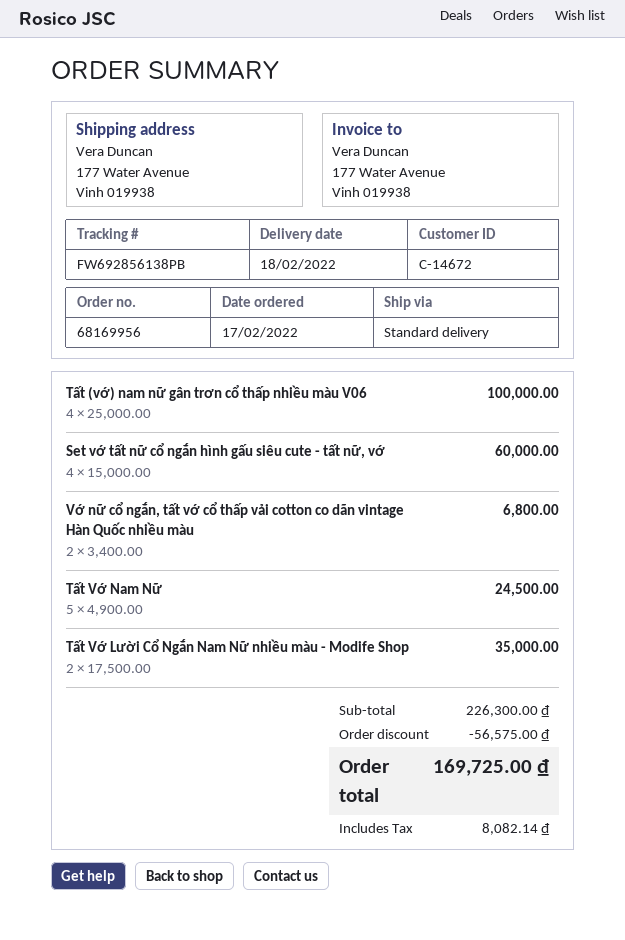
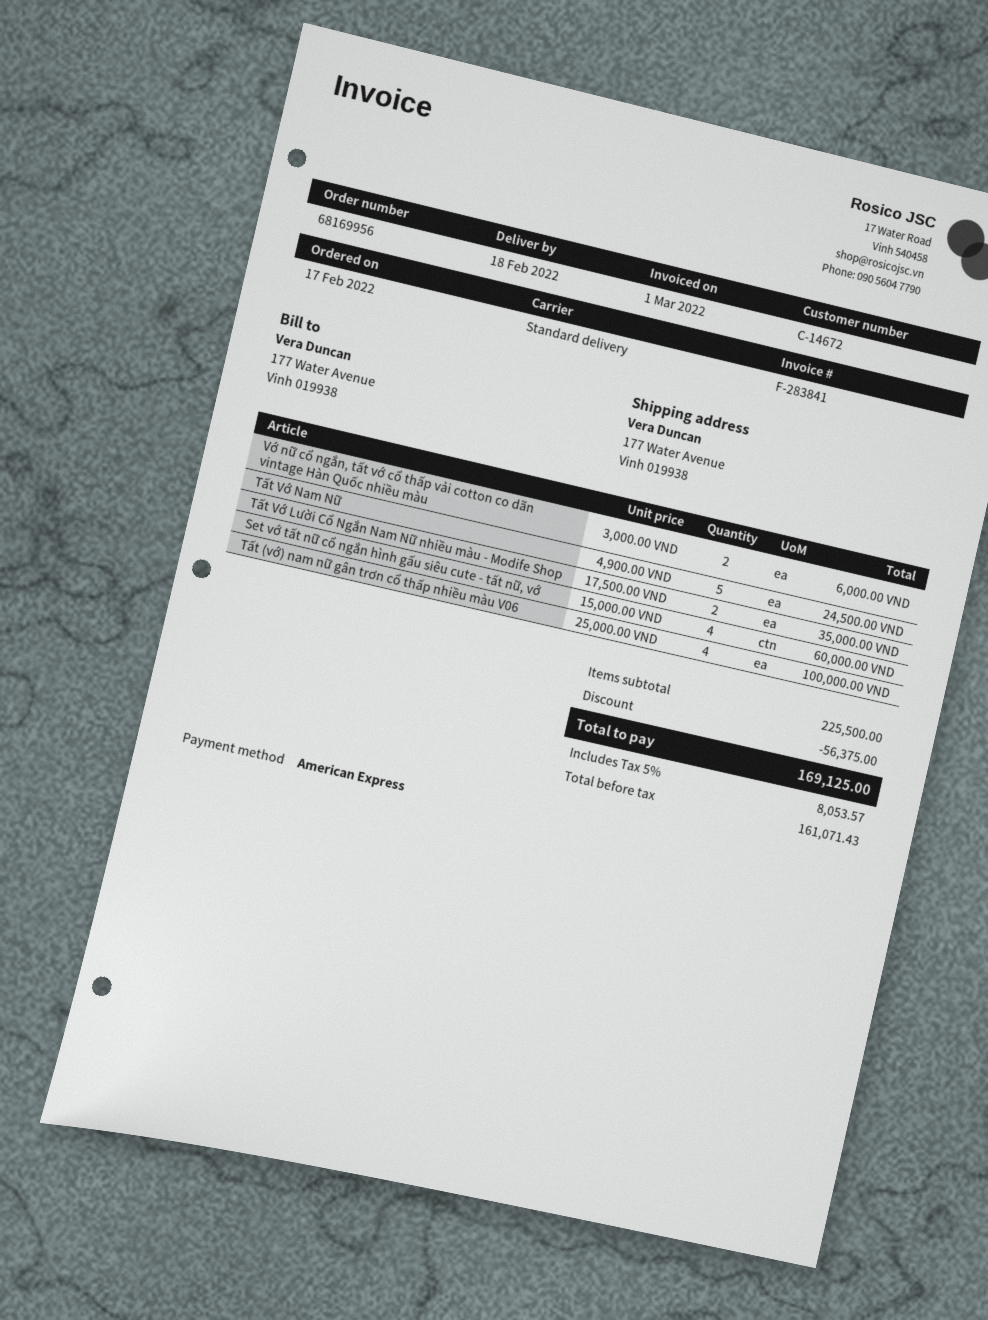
Vớ nữ cổ ngắn, tất vớ cổ thấp vải cotton co dãn vintage Hàn Quốc nhiều màu: 2 x 3400.00 = 6800.00 -> 2 x 3000.00 = 6000.00
subtotal: 226300.00 -> 225500.00
discount: 56575.00 -> 56375.00
tax: 8082.14 -> 8053.57
total: 169725.00 -> 169125.00

